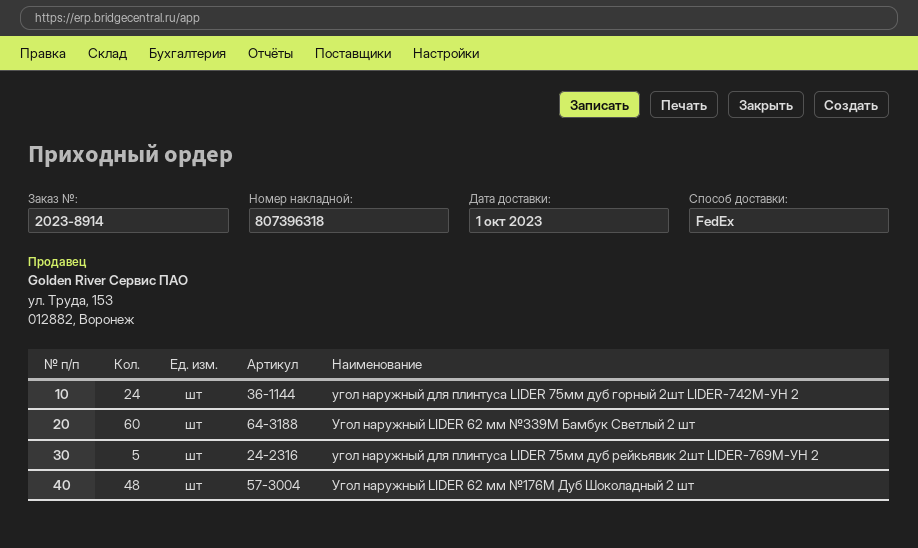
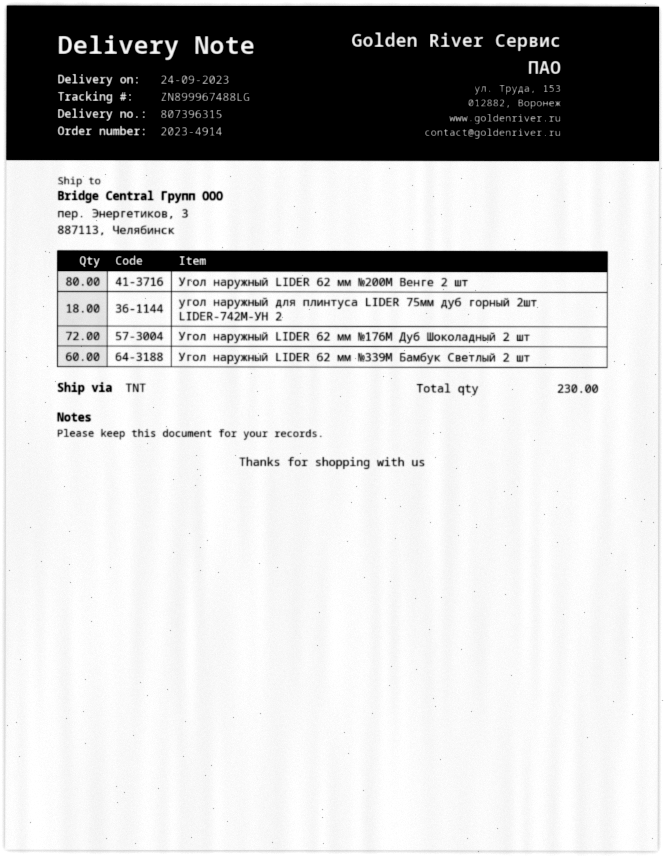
order number: 2023-8914 -> 2023-4914
delivery note number: 807396318 -> 807396315
delivery date: 2023-10-01 -> 2023-09-24
shipping method: FedEx -> TNT
угол наружный для плинтуса LIDER 75мм дуб горный 2шт LIDER-742М-УН 2: 24 -> 18
угол наружный для плинтуса LIDER 75мм дуб рейкьявик 2шт LIDER-769М-УН 2: 5 -> none
Угол наружный LIDER 62 мм №176М Дуб Шоколадный 2 шт: 48 -> 72
Угол наружный LIDER 62 мм №200М Венге 2 шт: none -> 80

